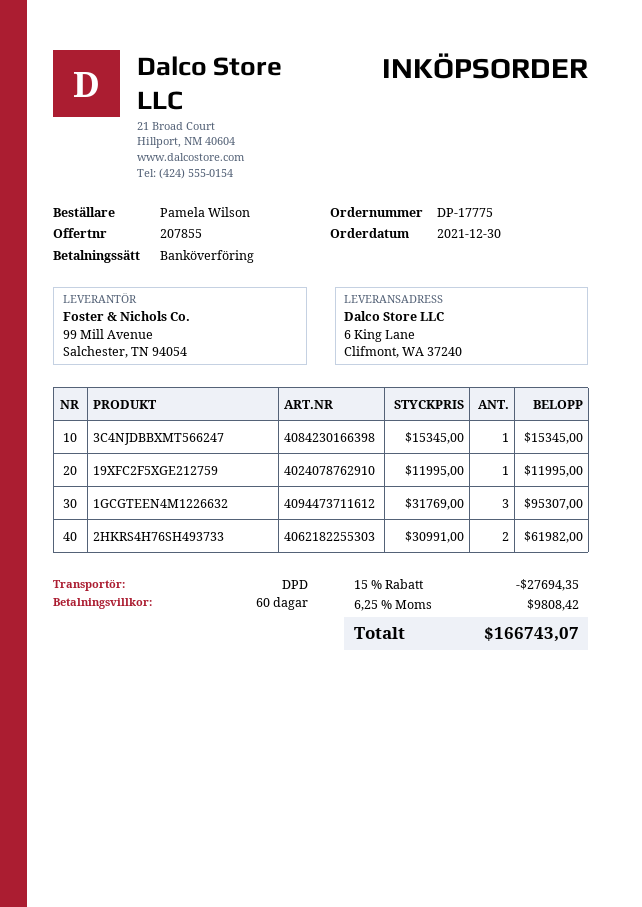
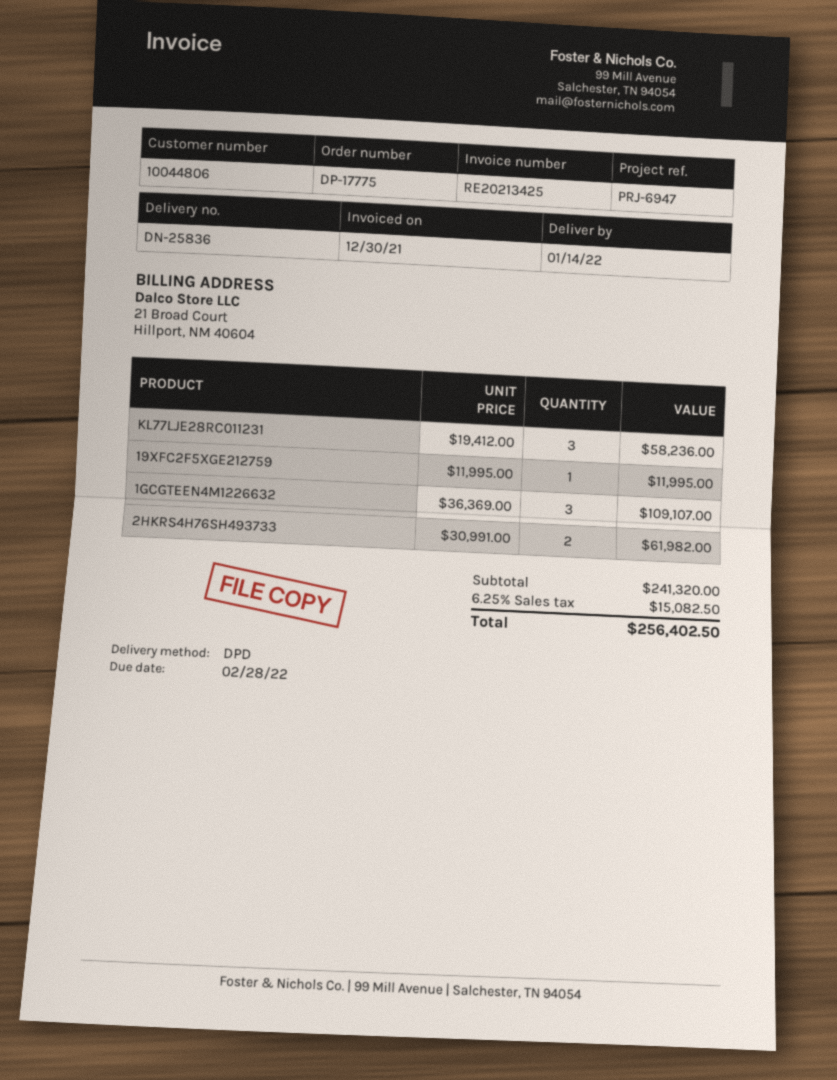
3C4NJDBBXMT566247: 1 x 15345.00 = 15345.00 -> none
1GCGTEEN4M1226632: 3 x 31769.00 = 95307.00 -> 3 x 36369.00 = 109107.00
KL77LJE28RC011231: none -> 3 x 19412.00 = 58236.00
discount: 15% = 27694.35 -> none
tax: 6.25% = 9808.42 -> 6.25% = 15082.50
total: 166743.07 -> 256402.50

